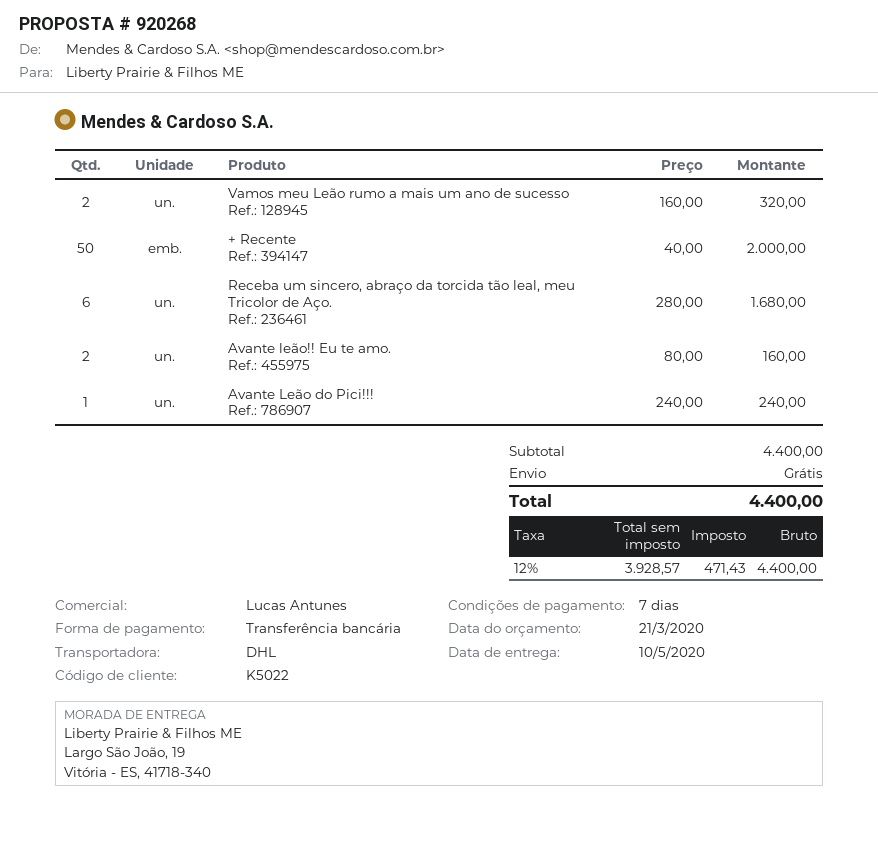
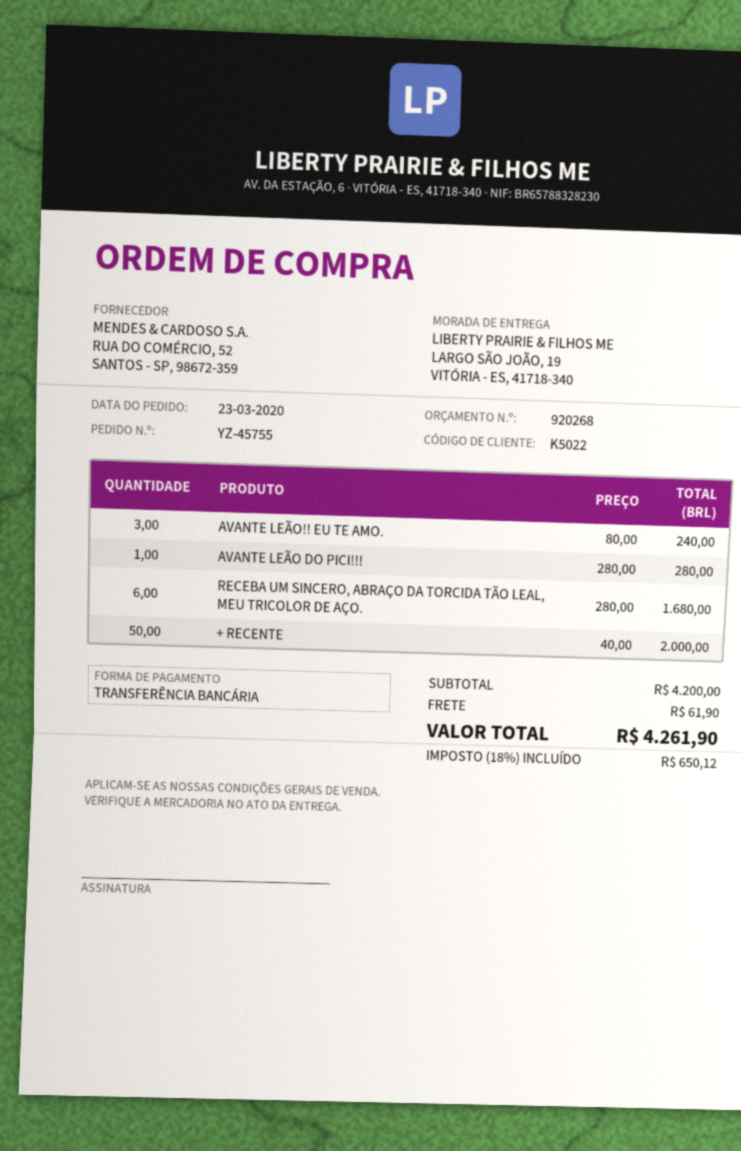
Vamos meu Leão rumo a mais um ano de sucesso: 2 x 160.00 = 320.00 -> none
Avante leão!! Eu te amo.: 2 x 80.00 = 160.00 -> 3 x 80.00 = 240.00
Avante Leão do Pici!!!: 1 x 240.00 = 240.00 -> 1 x 280.00 = 280.00
subtotal: 4400.00 -> 4200.00
shipping: 0.00 -> 61.90
tax: 12% = 471.43 -> 18% = 650.12
total: 4400.00 -> 4261.90

